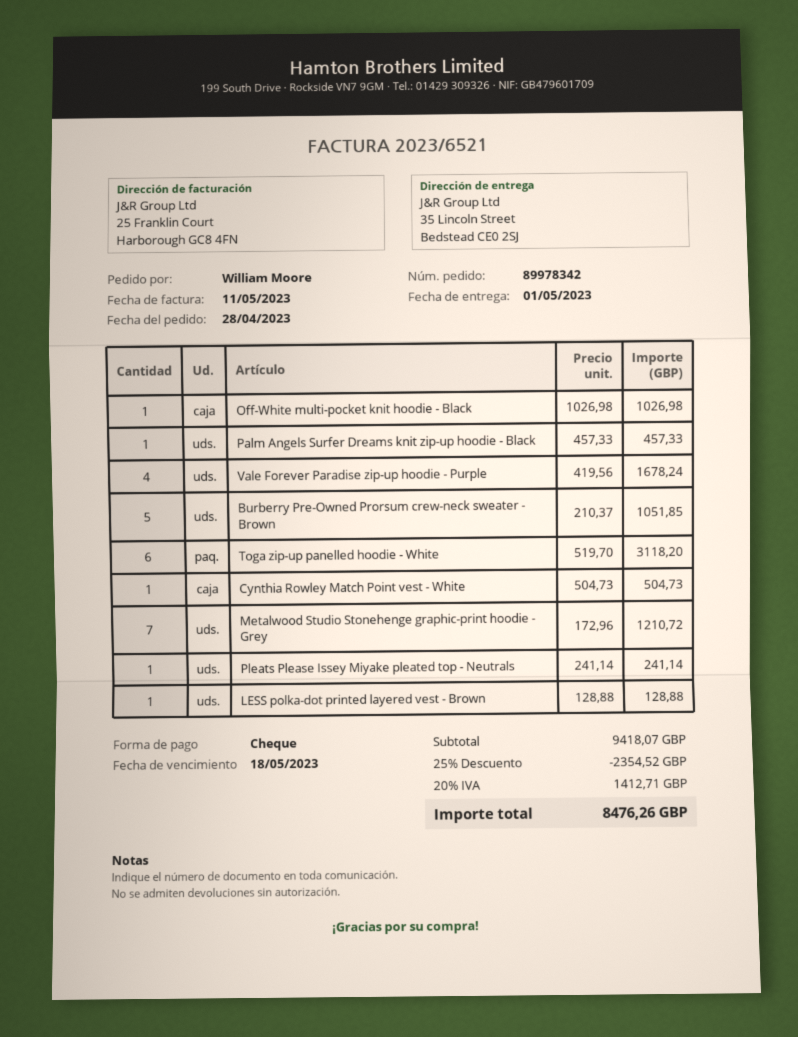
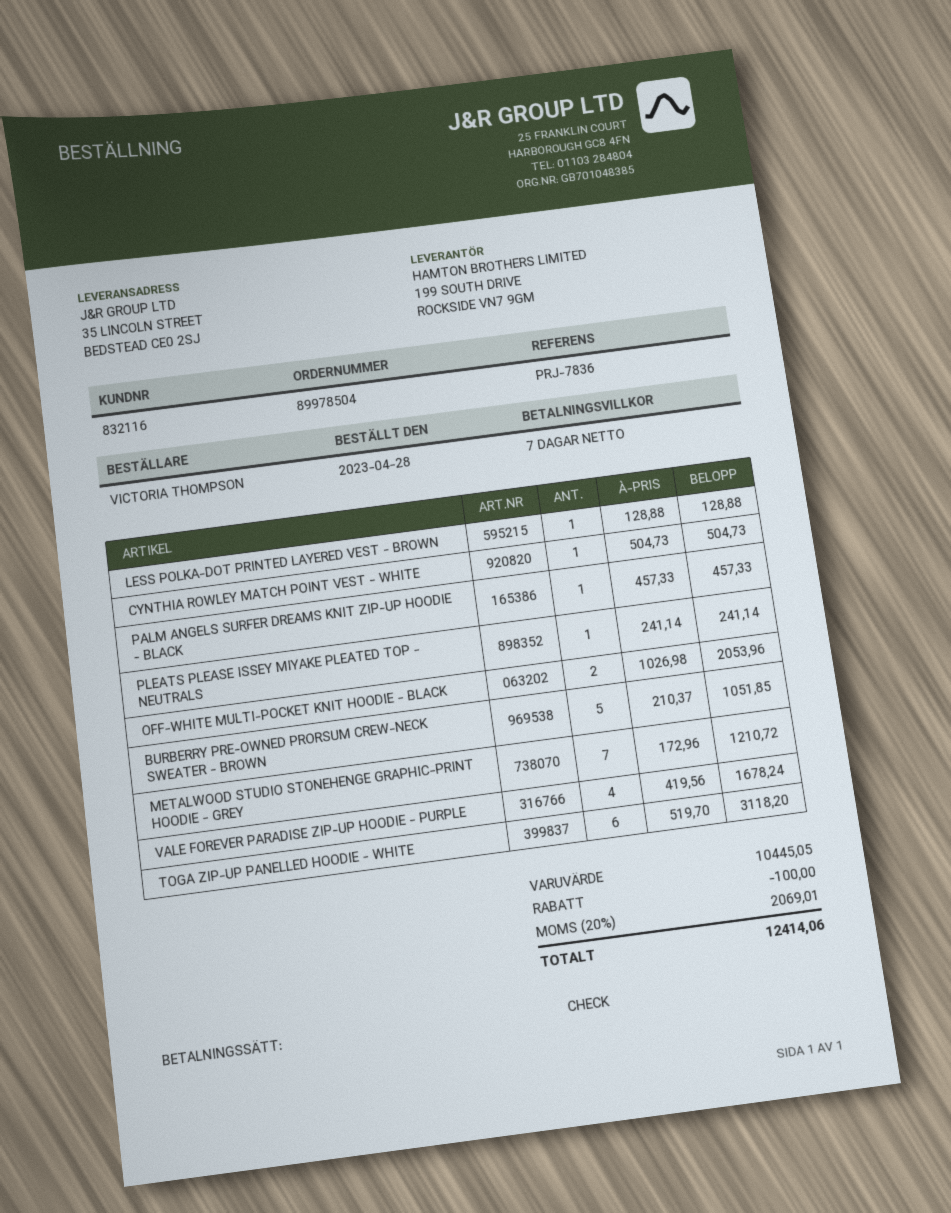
order number: 89978342 -> 89978504
ordered by: William Moore -> VICTORIA THOMPSON
Off-White multi-pocket knit hoodie - Black: 1 x 1026.98 = 1026.98 -> 2 x 1026.98 = 2053.96
subtotal: 9418.07 -> 10445.05
discount: 2354.52 -> 100.00
tax: 20% = 1412.71 -> 20% = 2069.01
total: 8476.26 -> 12414.06

